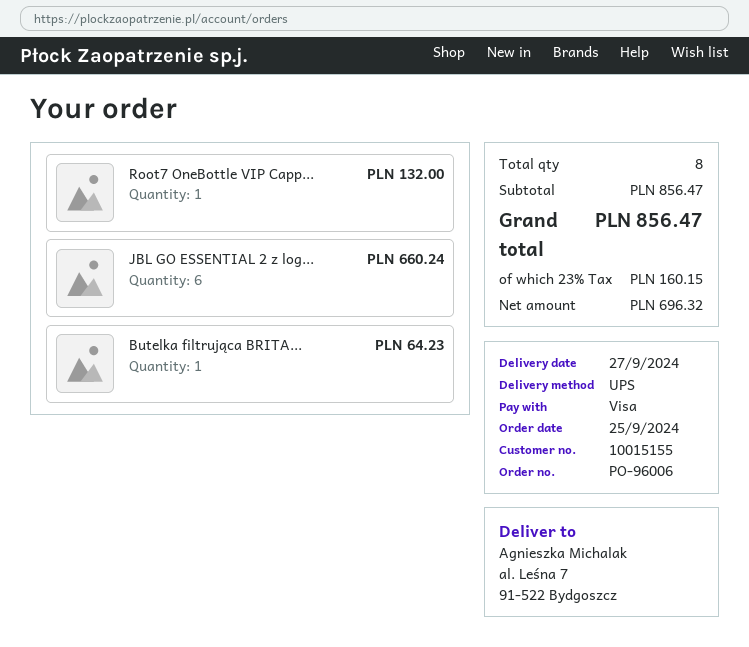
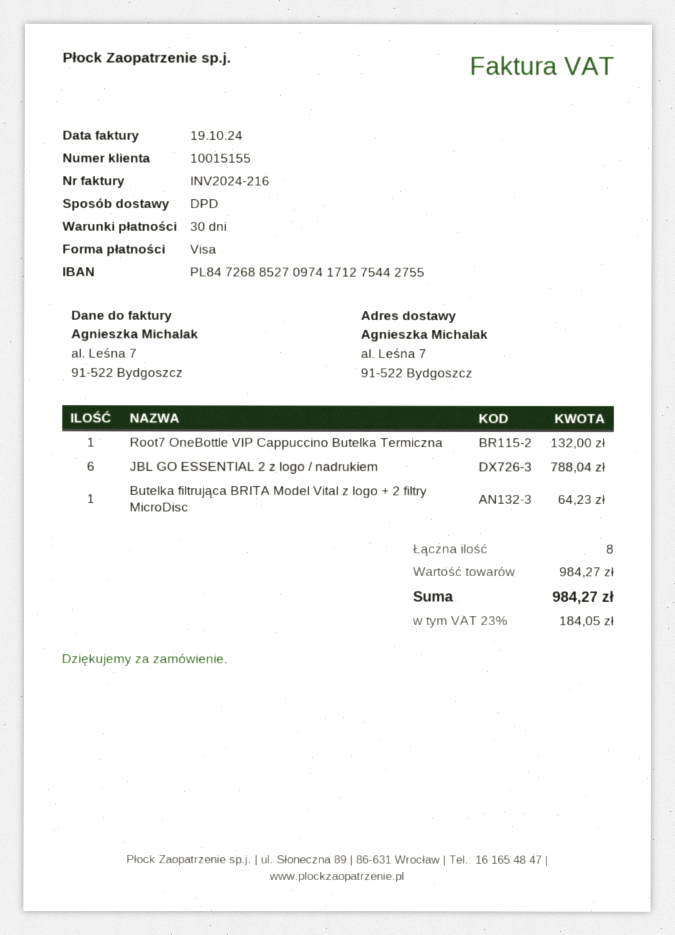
shipping method: UPS -> DPD
JBL GO ESSENTIAL 2 z log...: 6 for 660.24 -> 6 for 788.04
subtotal: 856.47 -> 984.27
tax: 23% = 160.15 -> 23% = 184.05
total: 856.47 -> 984.27

